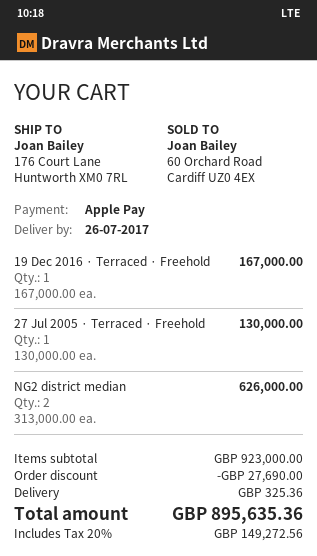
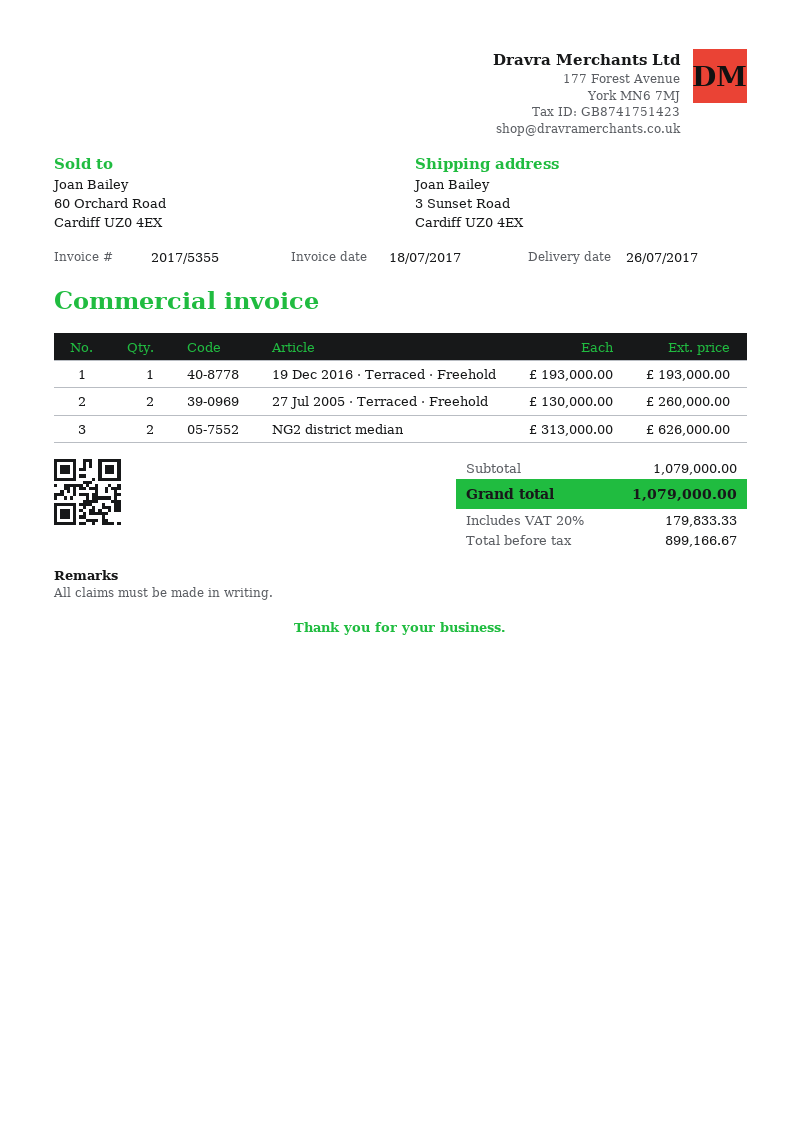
ship to: 176 Court Lane, Huntworth XM0 7RL -> 3 Sunset Road, Cardiff UZ0 4EX
19 Dec 2016 · Terraced · Freehold: 1 x 167000.00 = 167000.00 -> 1 x 193000.00 = 193000.00
27 Jul 2005 · Terraced · Freehold: 1 x 130000.00 = 130000.00 -> 2 x 130000.00 = 260000.00
subtotal: 923000.00 -> 1079000.00
discount: 27690.00 -> none
shipping: 325.36 -> none
tax: 20% = 149272.56 -> 20% = 179833.33
total: 895635.36 -> 1079000.00

